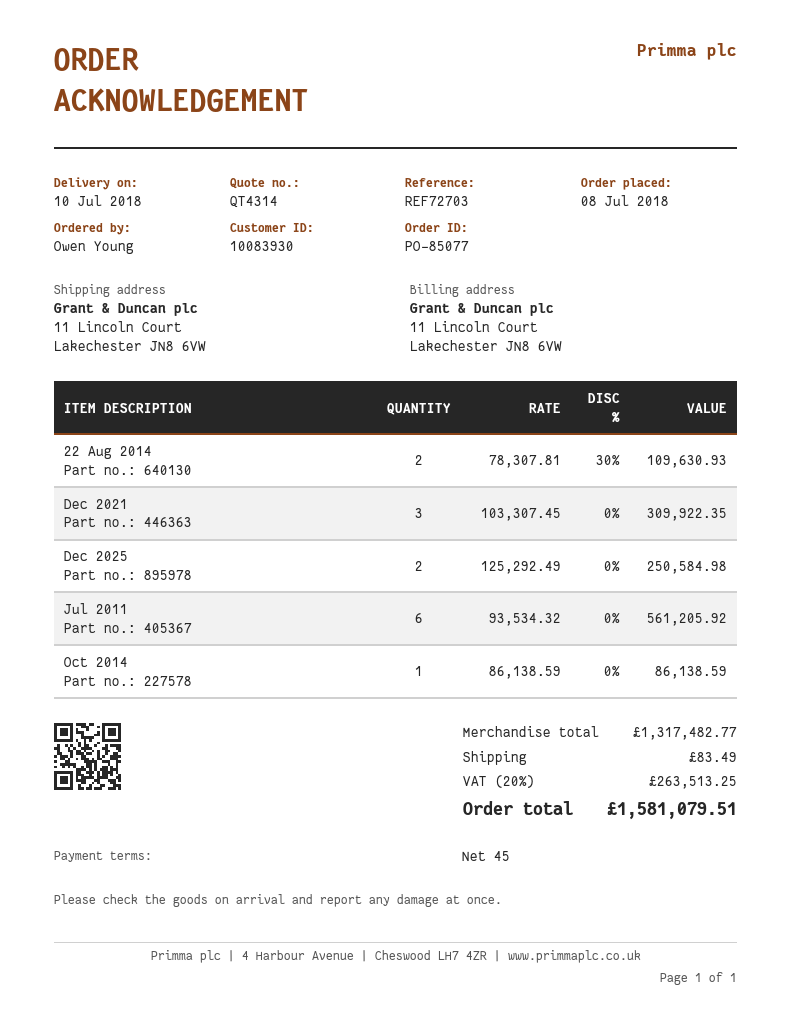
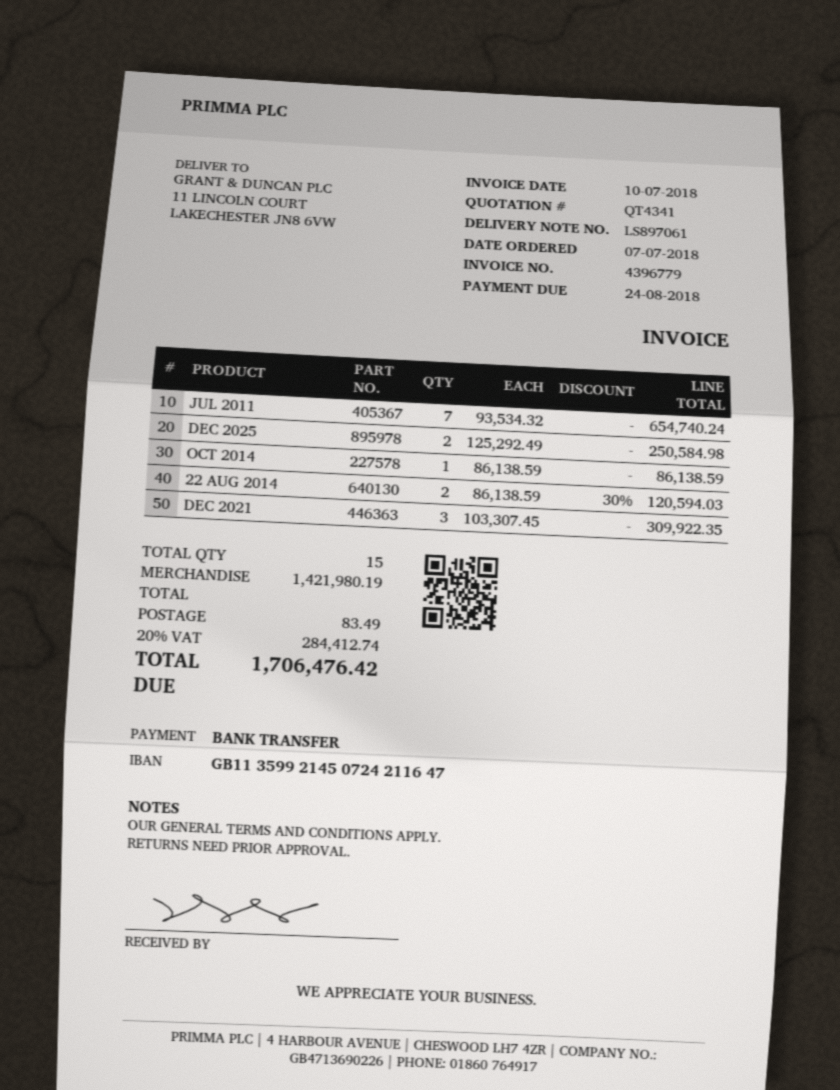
quote number: QT4314 -> QT4341
order date: 2018-07-08 -> 2018-07-07
22 Aug 2014: 2 x 78307.81 - 30% = 109630.93 -> 2 x 86138.59 - 30% = 120594.03
Jul 2011: 6 x 93534.32 = 561205.92 -> 7 x 93534.32 = 654740.24
subtotal: 1317482.77 -> 1421980.19
tax: 20% = 263513.25 -> 20% = 284412.74
total: 1581079.51 -> 1706476.42

